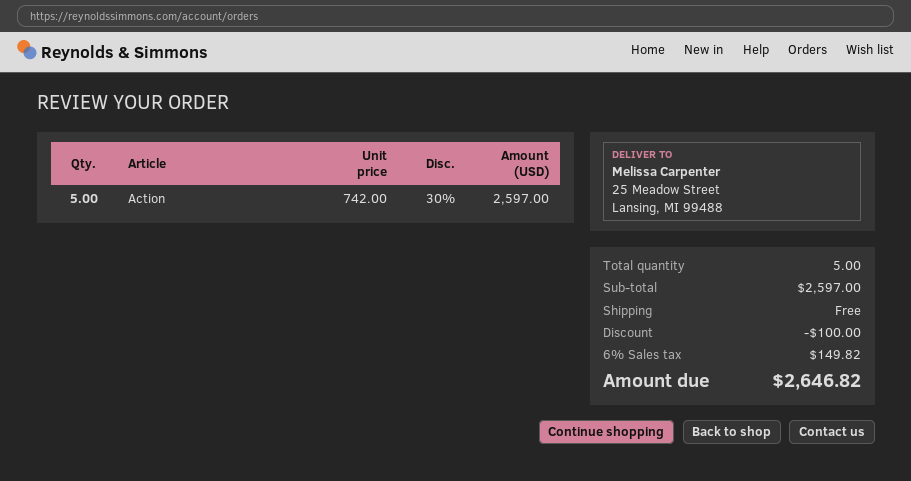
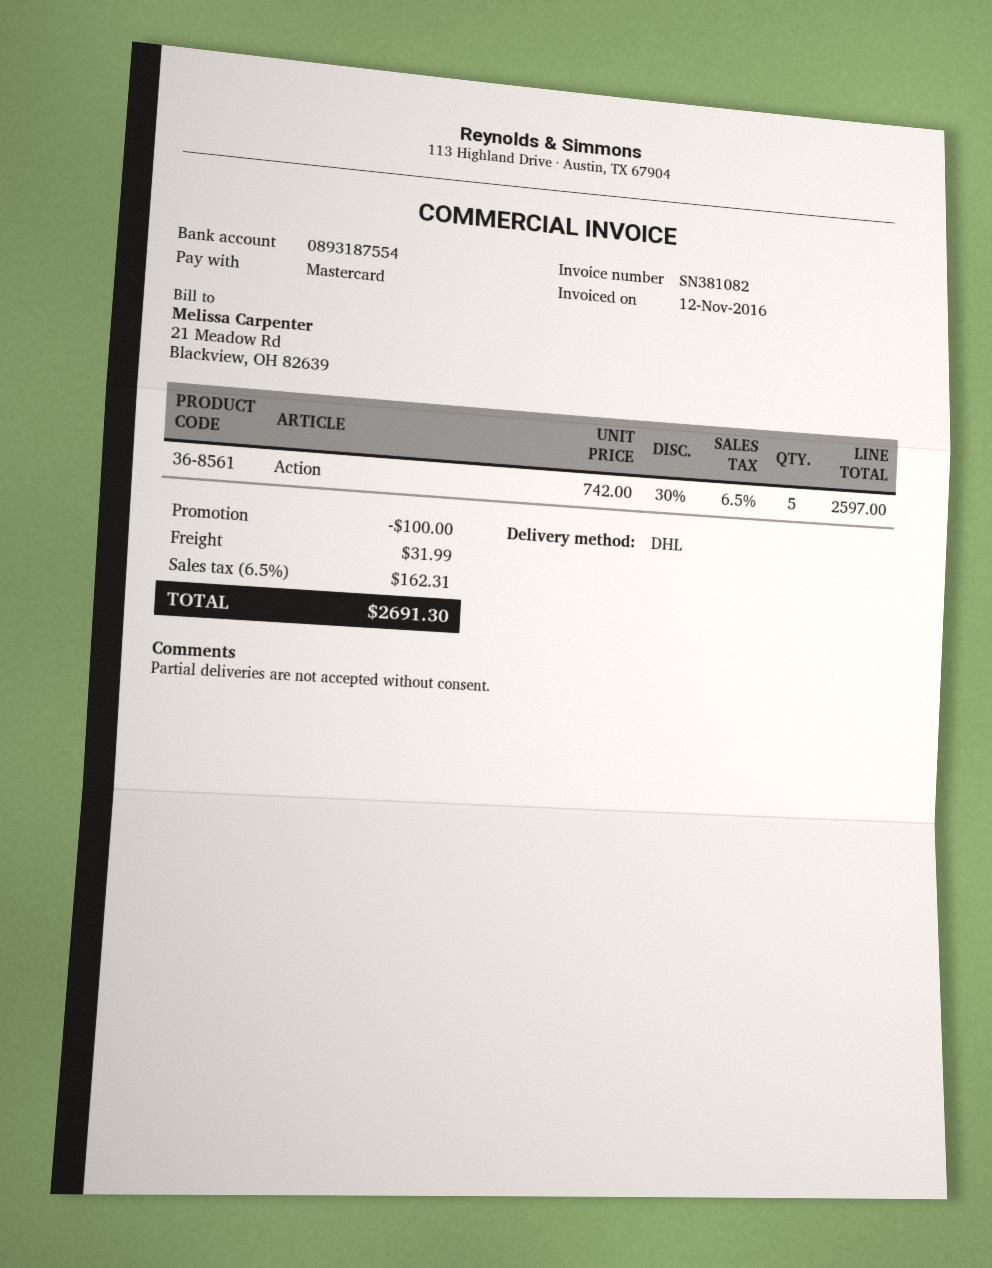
shipping: 0.00 -> 31.99
tax: 6% = 149.82 -> 6.5% = 162.31
total: 2646.82 -> 2691.30

